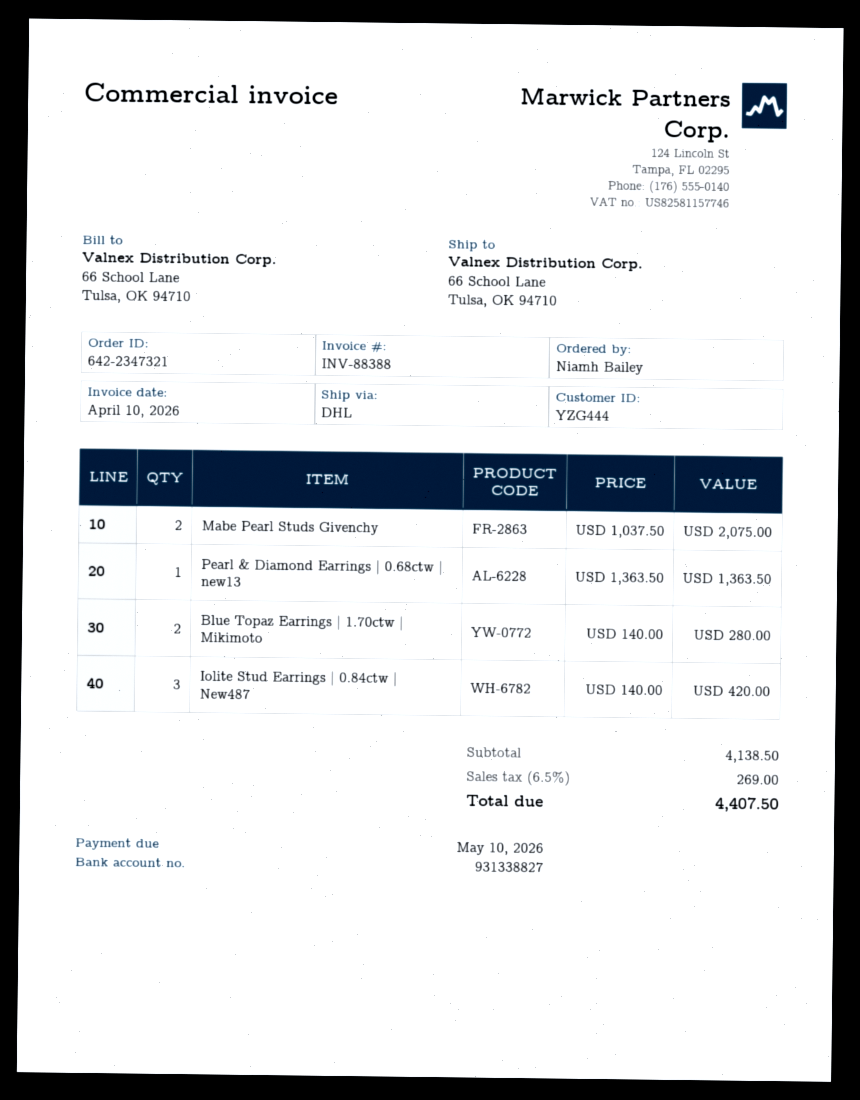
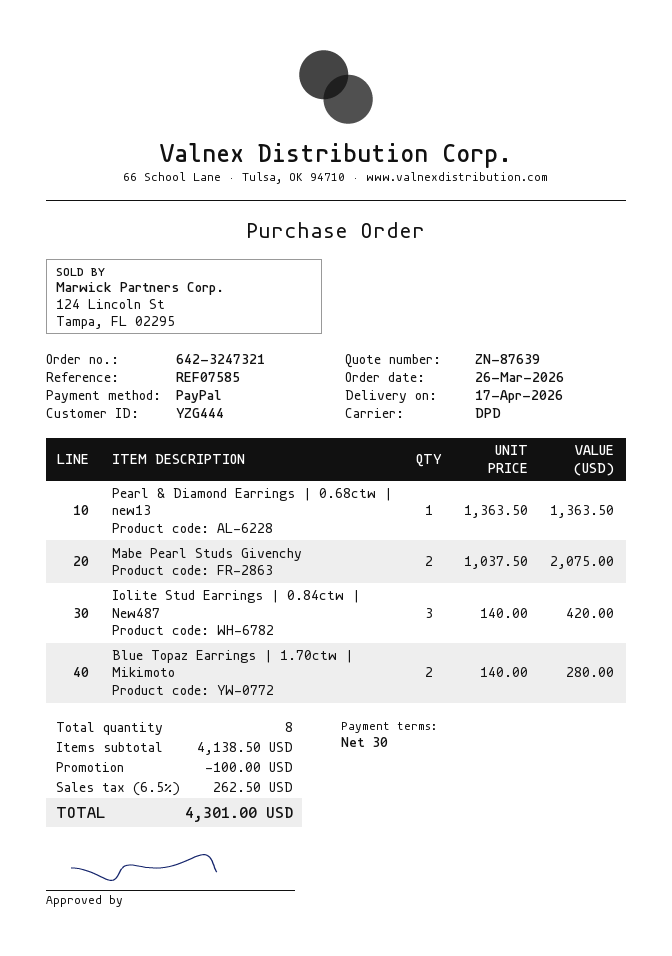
order number: 642-2347321 -> 642-3247321
shipping method: DHL -> DPD
discount: none -> 100.00
tax: 6.5% = 269.00 -> 6.5% = 262.50
total: 4407.50 -> 4301.00

